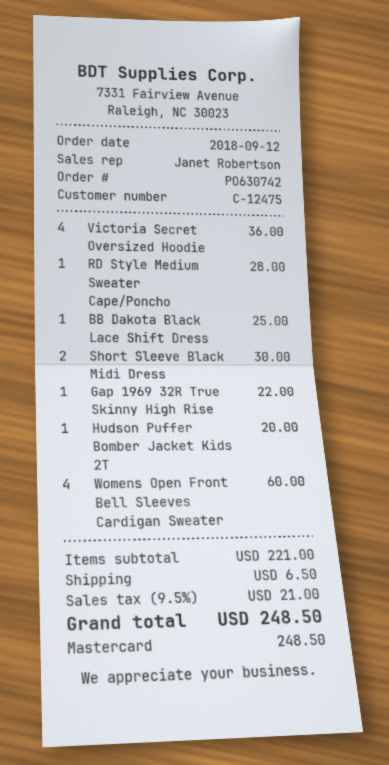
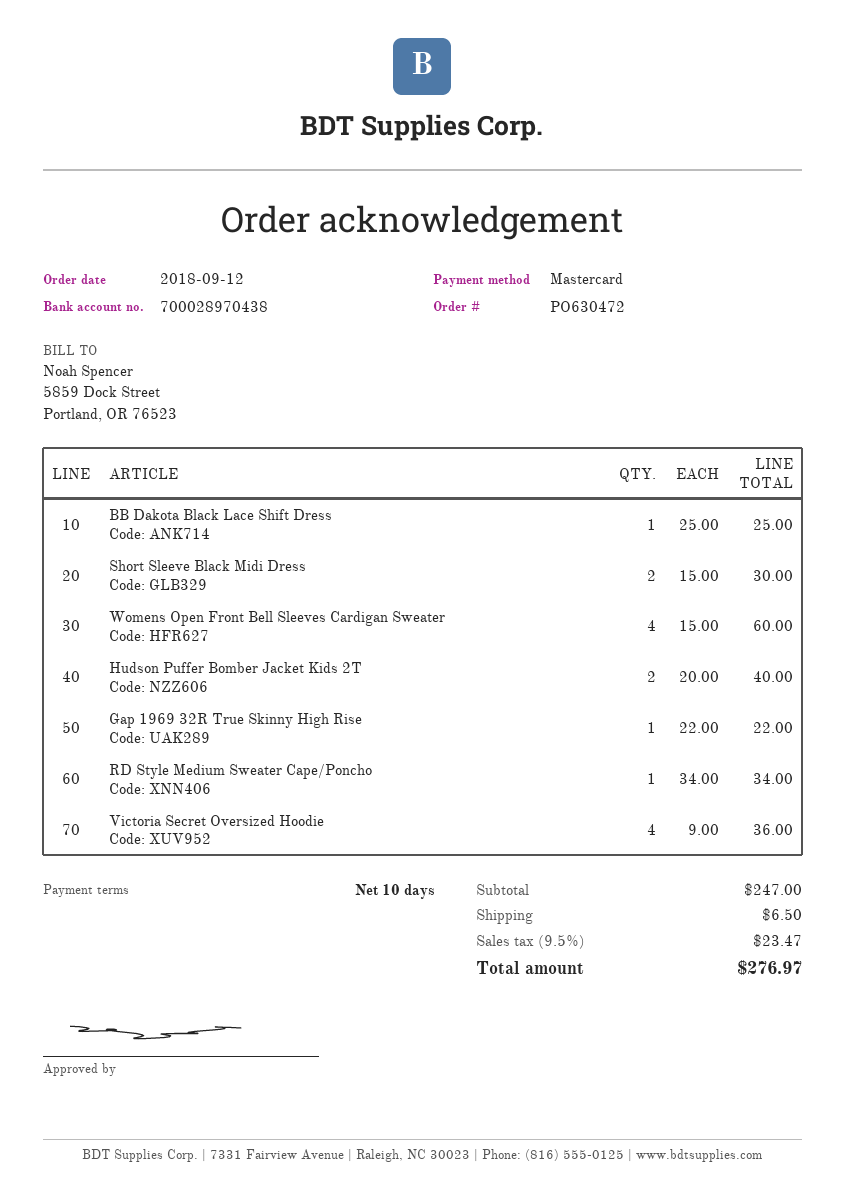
order number: PO630742 -> PO630472
RD Style Medium Sweater Cape/Poncho: 1 for 28.00 -> 1 for 34.00
Hudson Puffer Bomber Jacket Kids 2T: 1 for 20.00 -> 2 for 40.00
subtotal: 221.00 -> 247.00
tax: 9.5% = 21.00 -> 9.5% = 23.47
total: 248.50 -> 276.97

